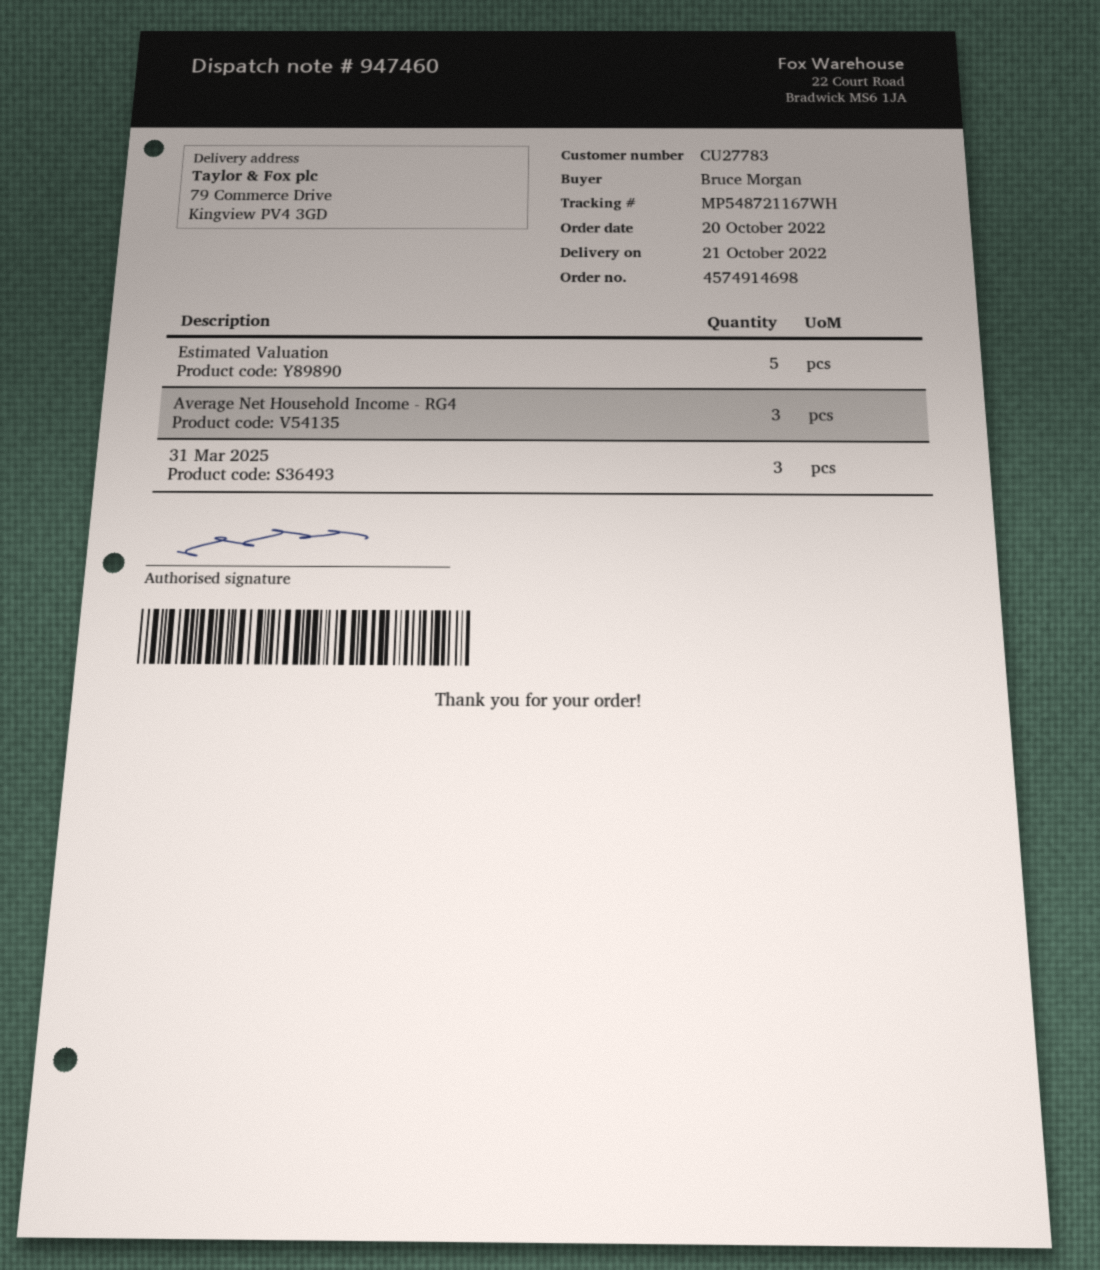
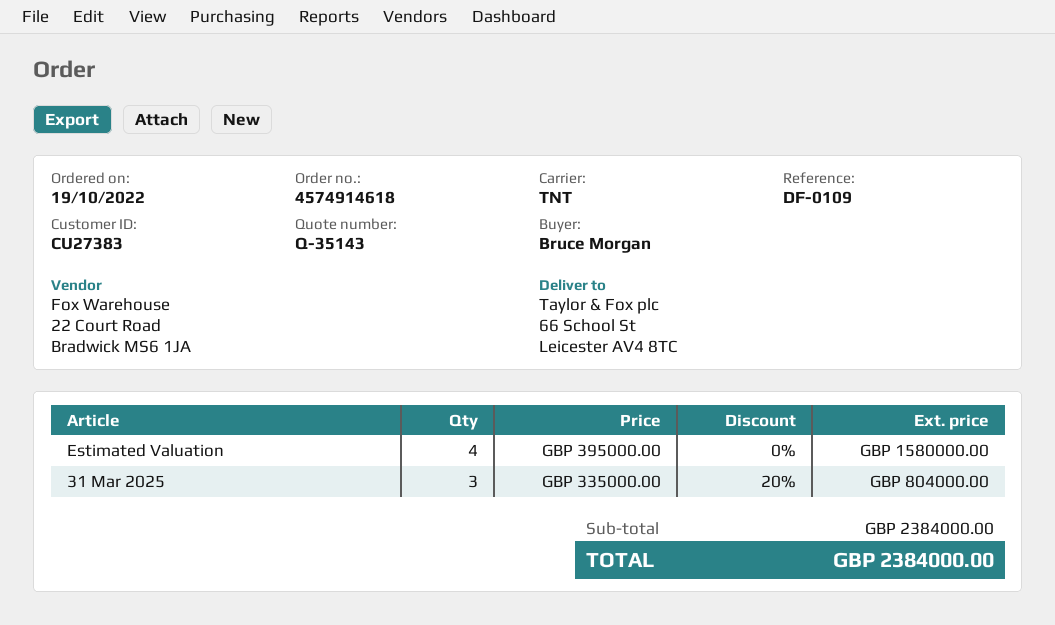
order number: 4574914698 -> 4574914618
order date: 2022-10-20 -> 2022-10-19
customer number: CU27783 -> CU27383
ship to: 79 Commerce Drive, Kingview PV4 3GD -> 66 School St, Leicester AV4 8TC
Estimated Valuation: 5 -> 4
Average Net Household Income - RG4: 3 -> none

